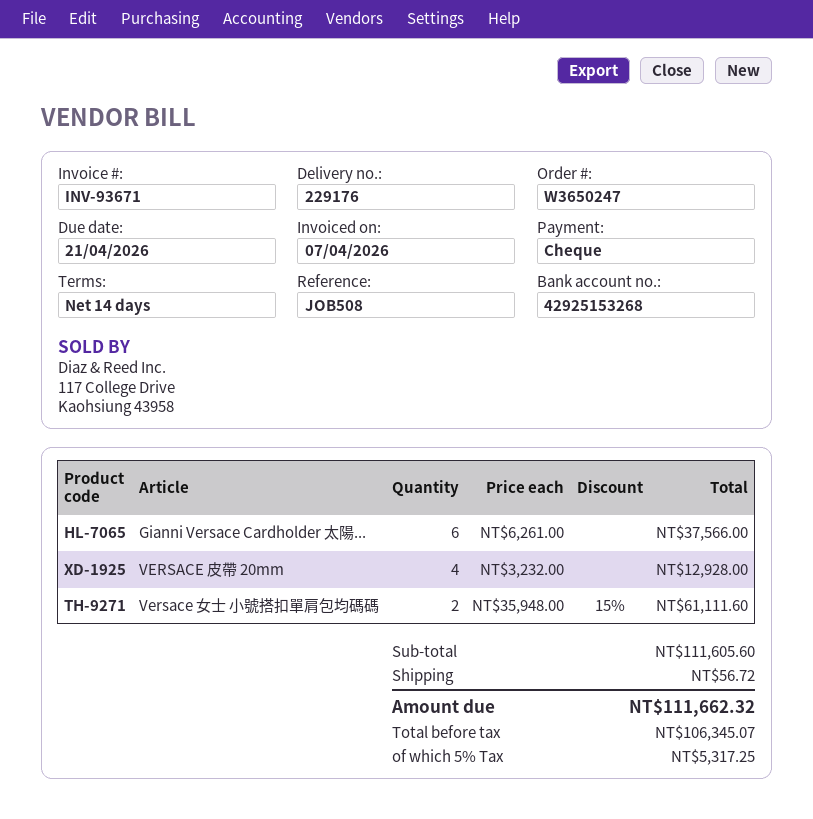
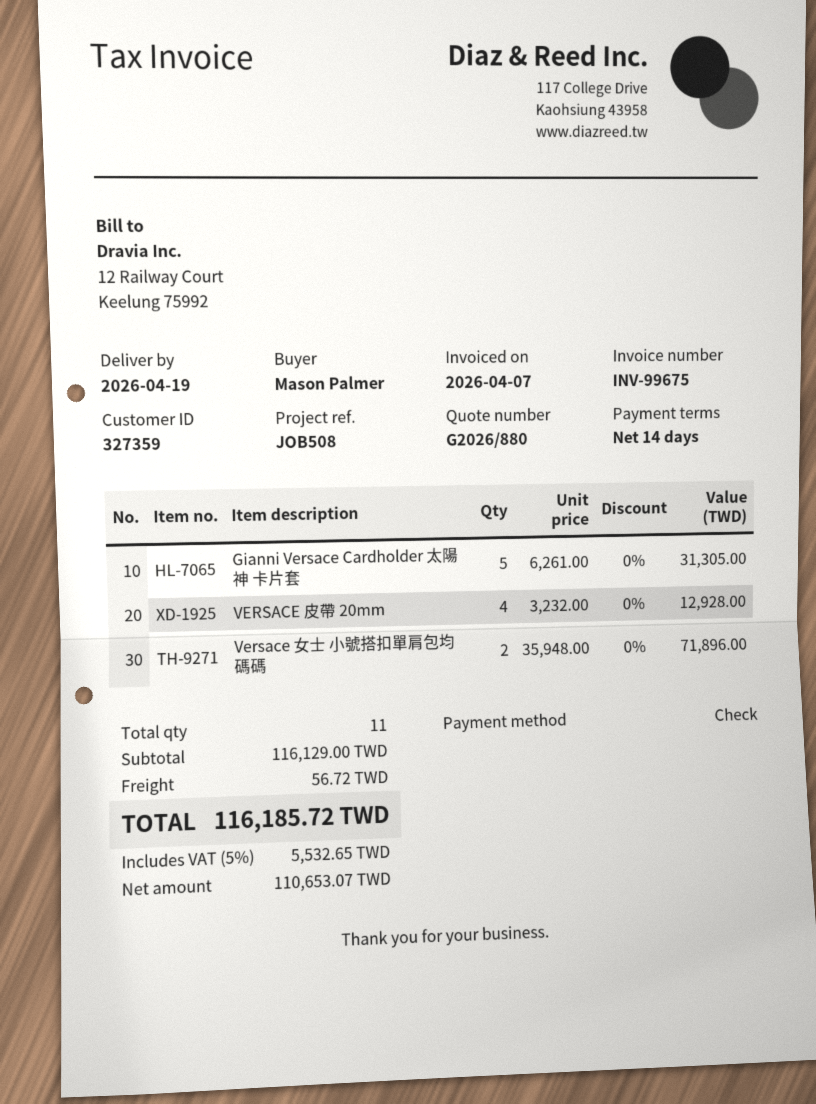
invoice number: INV-93671 -> INV-99675
Gianni Versace Cardholder 太陽...: 6 x 6261.00 = 37566.00 -> 5 x 6261.00 = 31305.00
Versace 女士 小號搭扣單肩包均碼碼: 2 x 35948.00 - 15% = 61111.60 -> 2 x 35948.00 = 71896.00
subtotal: 111605.60 -> 116129.00
net: 106345.07 -> 110653.07
tax: 5% = 5317.25 -> 5% = 5532.65
total: 111662.32 -> 116185.72

